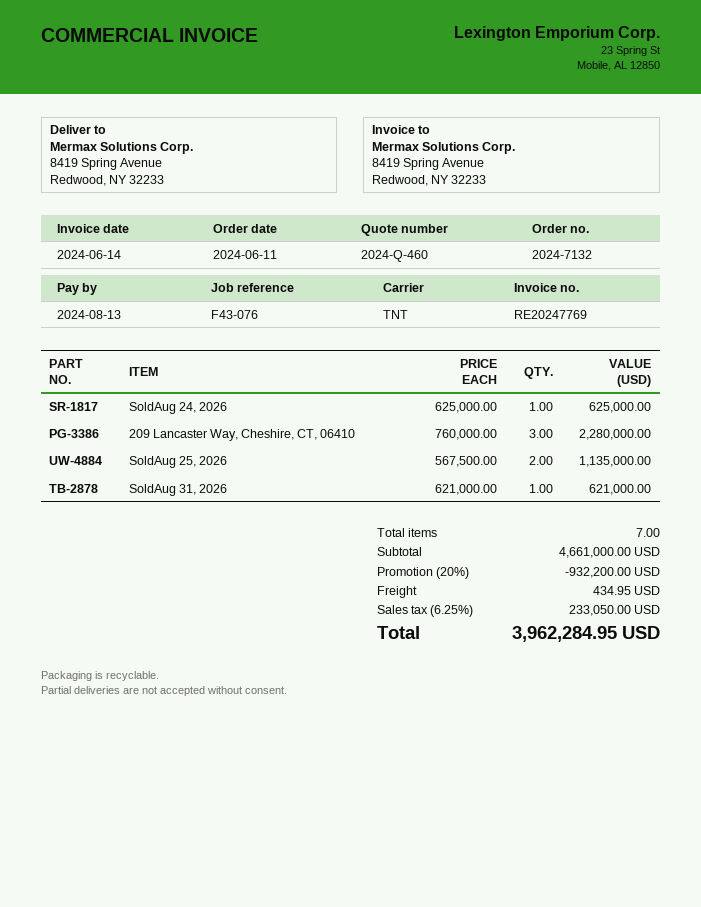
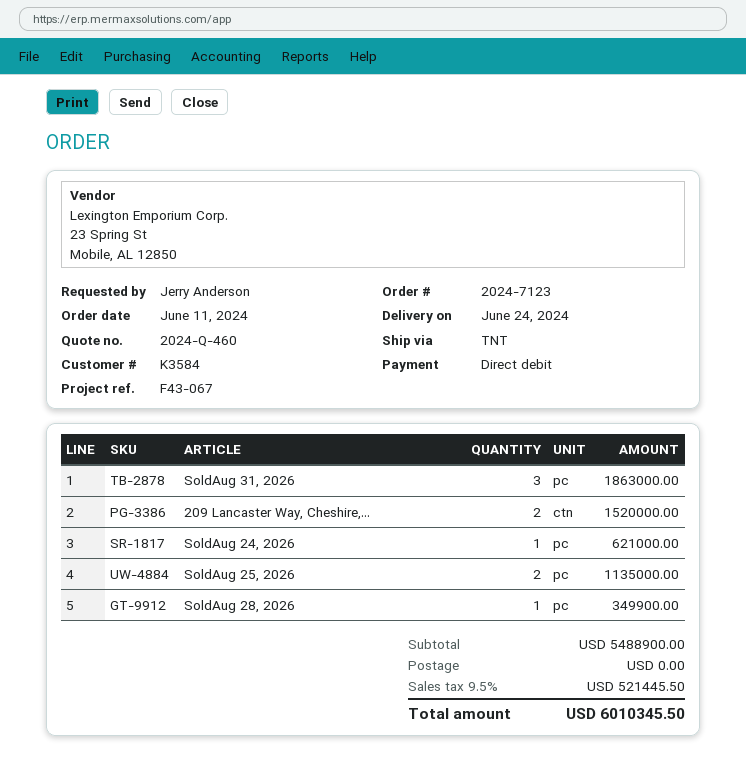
order number: 2024-7132 -> 2024-7123
reference: F43-076 -> F43-067
SoldAug 24, 2026: 1 for 625000.00 -> 1 for 621000.00
209 Lancaster Way, Cheshire, CT, 06410: 3 for 2280000.00 -> 2 for 1520000.00
SoldAug 31, 2026: 1 for 621000.00 -> 3 for 1863000.00
SoldAug 28, 2026: none -> 1 for 349900.00
subtotal: 4661000.00 -> 5488900.00
discount: 20% = 932200.00 -> none
shipping: 434.95 -> 0.00
tax: 6.25% = 233050.00 -> 9.5% = 521445.50
total: 3962284.95 -> 6010345.50

